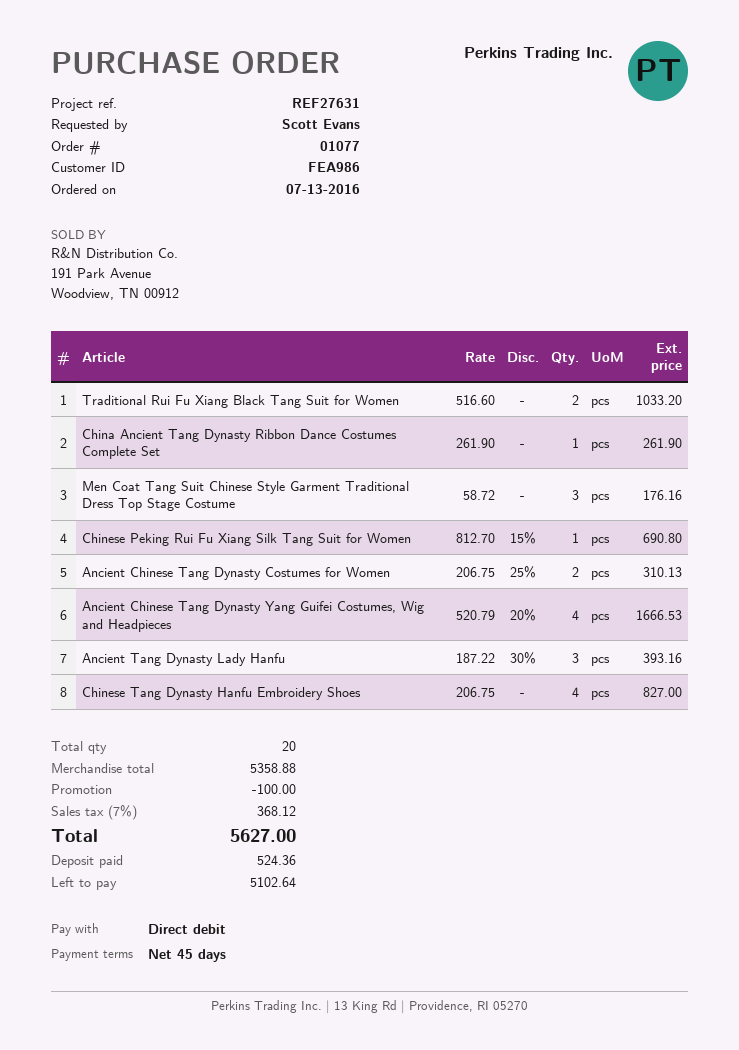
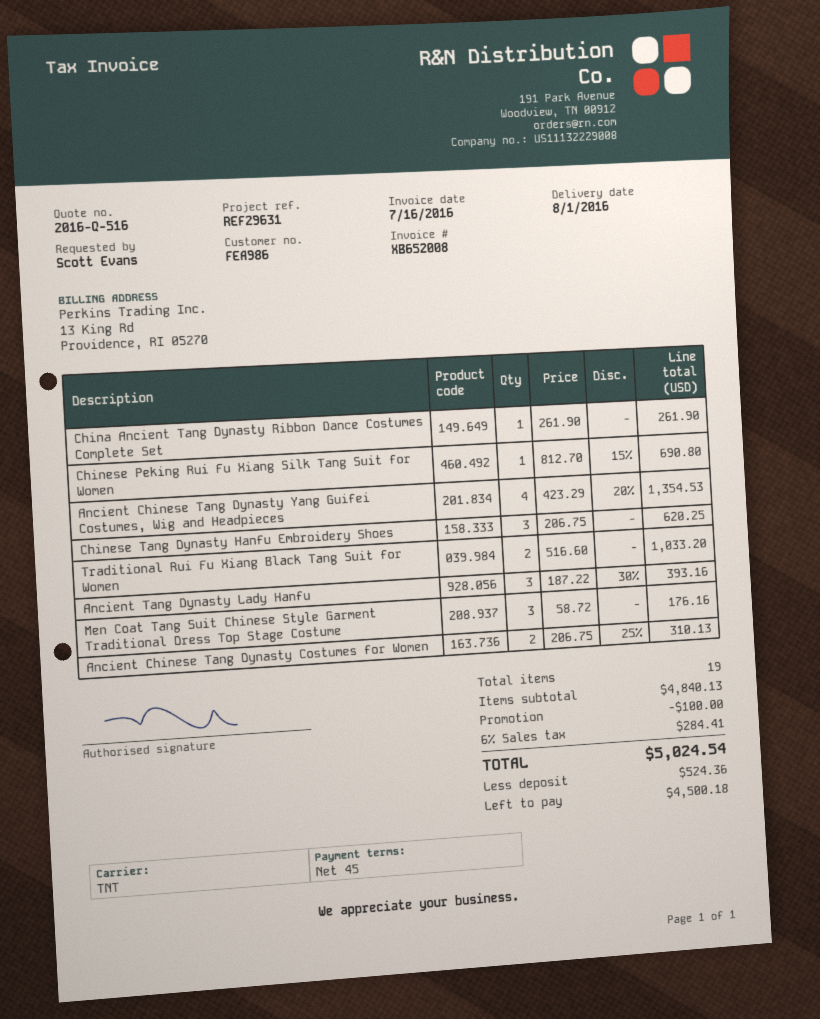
reference: REF27631 -> REF29631
Ancient Chinese Tang Dynasty Yang Guifei Costumes, Wig and Headpieces: 4 x 520.79 - 20% = 1666.53 -> 4 x 423.29 - 20% = 1354.53
Chinese Tang Dynasty Hanfu Embroidery Shoes: 4 x 206.75 = 827.00 -> 3 x 206.75 = 620.25
total quantity: 20 -> 19
subtotal: 5358.88 -> 4840.13
tax: 7% = 368.12 -> 6% = 284.41
total: 5627.00 -> 5024.54
balance: 5102.64 -> 4500.18

